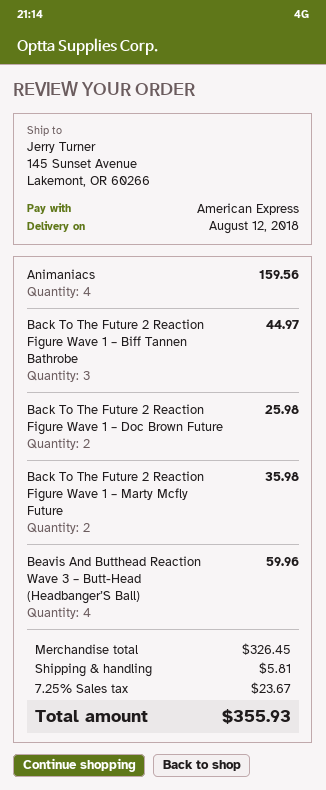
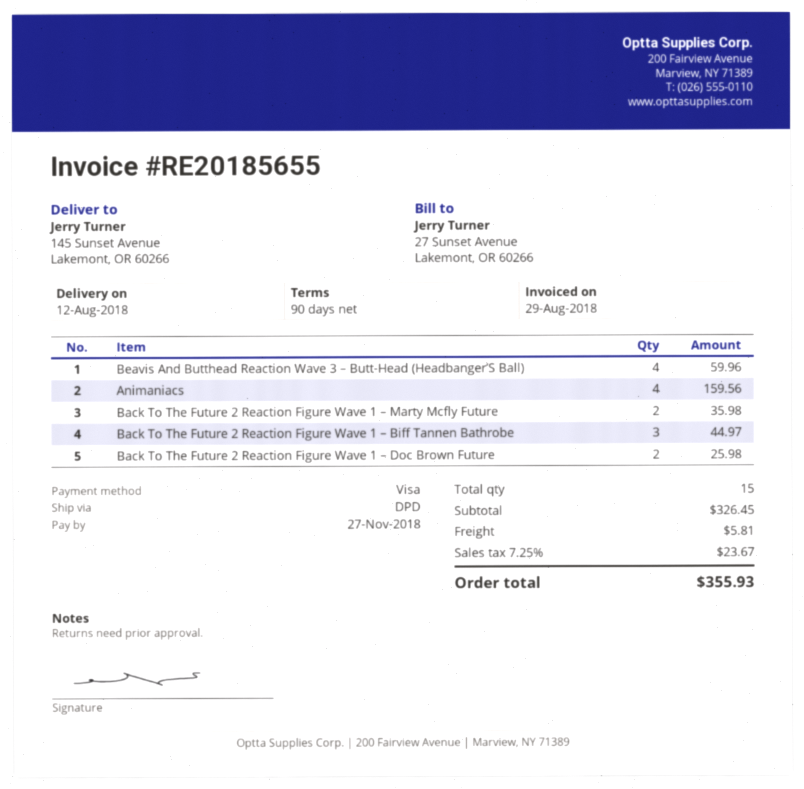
payment method: American Express -> Visa

